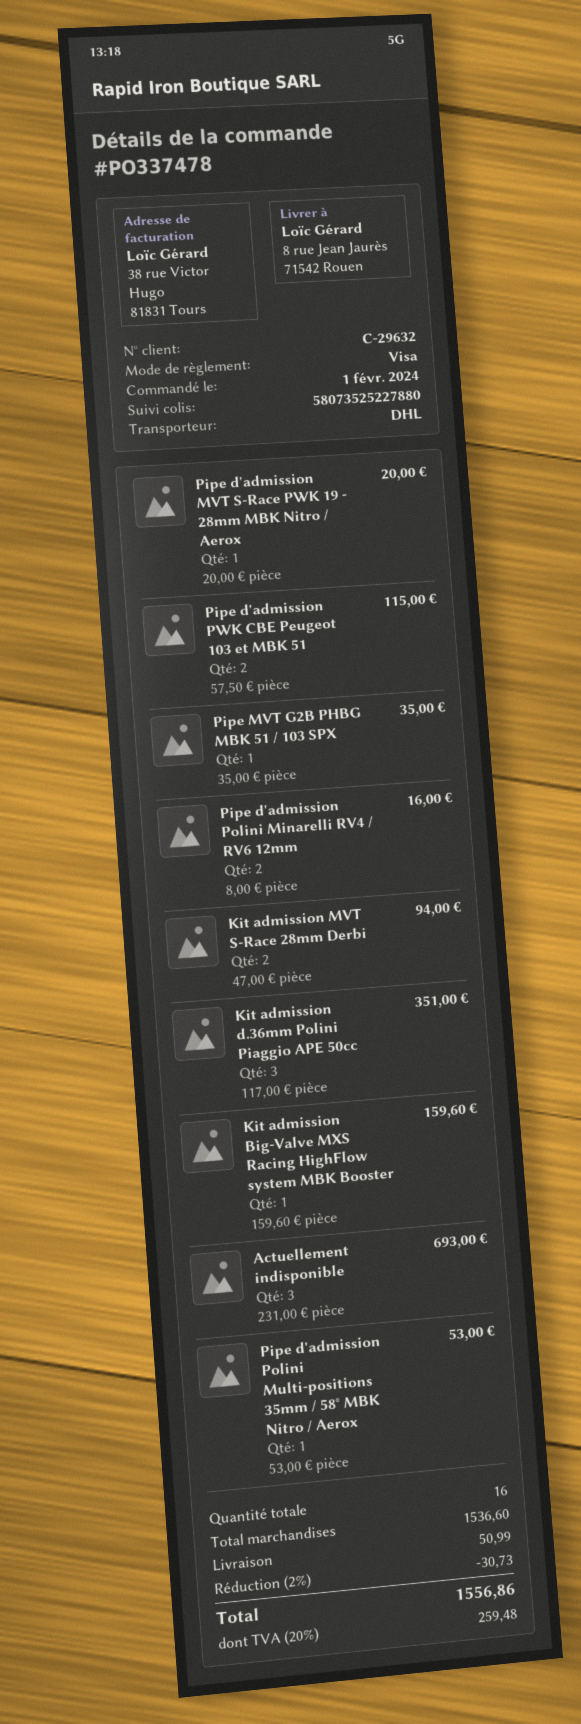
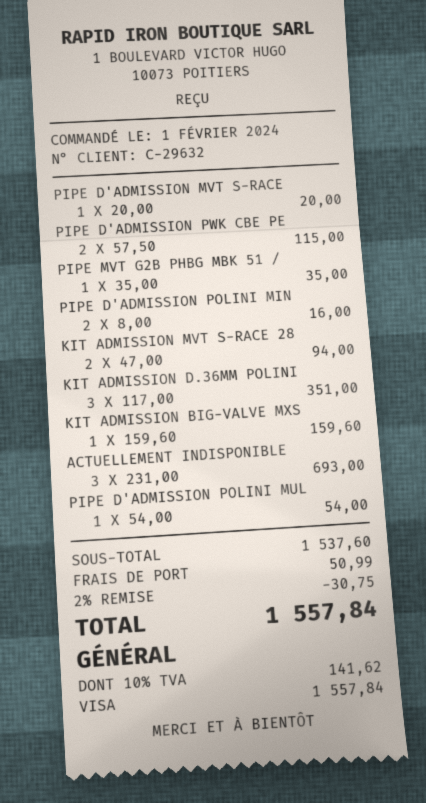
Pipe d'admission Polini Multi-positions 35mm / 58° MBK Nitro / Aerox: 1 x 53.00 = 53.00 -> 1 x 54.00 = 54.00
subtotal: 1536.60 -> 1537.60
discount: 2% = 30.73 -> 2% = 30.75
tax: 20% = 259.48 -> 10% = 141.62
total: 1556.86 -> 1557.84

